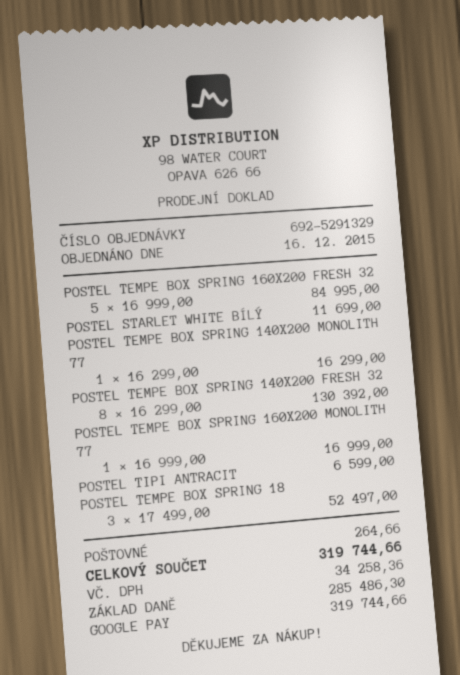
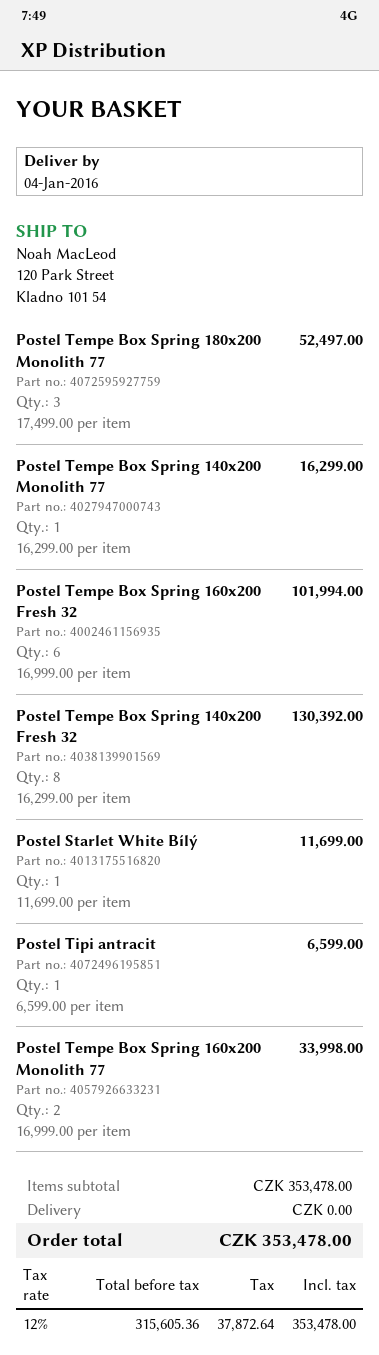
POSTEL TEMPE BOX SPRING 160X200 FRESH 32: 5 x 16999.00 = 84995.00 -> 6 x 16999.00 = 101994.00
POSTEL TEMPE BOX SPRING 160X200 MONOLITH 77: 1 x 16999.00 = 16999.00 -> 2 x 16999.00 = 33998.00
shipping: 264.66 -> 0.00
net: 285486.30 -> 315605.36
tax: 34258.36 -> 37872.64
total: 319744.66 -> 353478.00

